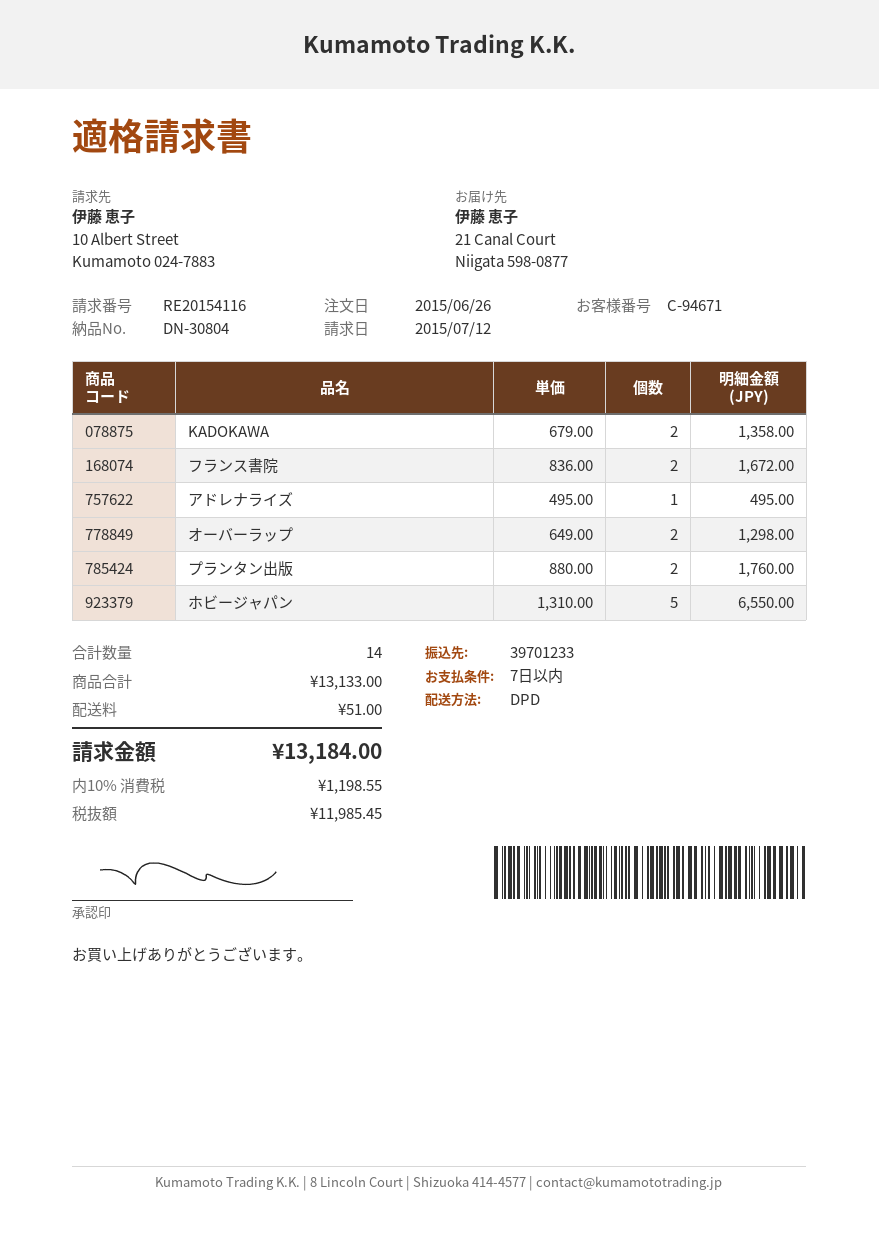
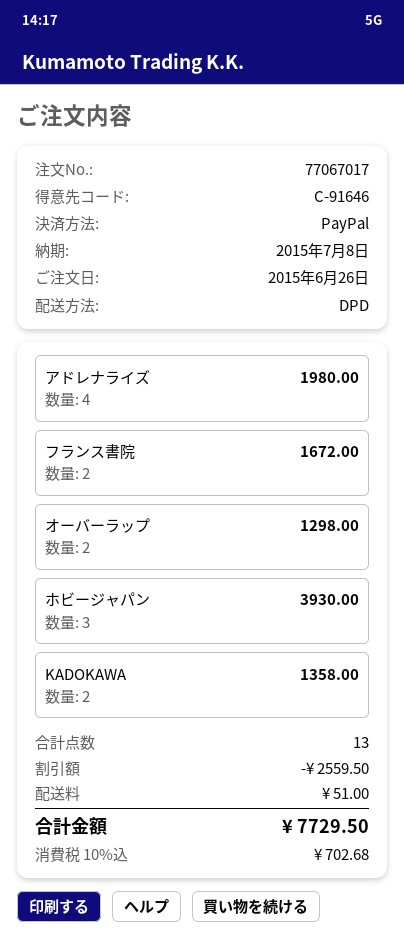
customer number: C-94671 -> C-91646
アドレナライズ: 1 for 495.00 -> 4 for 1980.00
プランタン出版: 2 for 1760.00 -> none
ホビージャパン: 5 for 6550.00 -> 3 for 3930.00
total quantity: 14 -> 13
discount: none -> 2559.50
tax: 10% = 1198.55 -> 10% = 702.68
total: 13184.00 -> 7729.50

